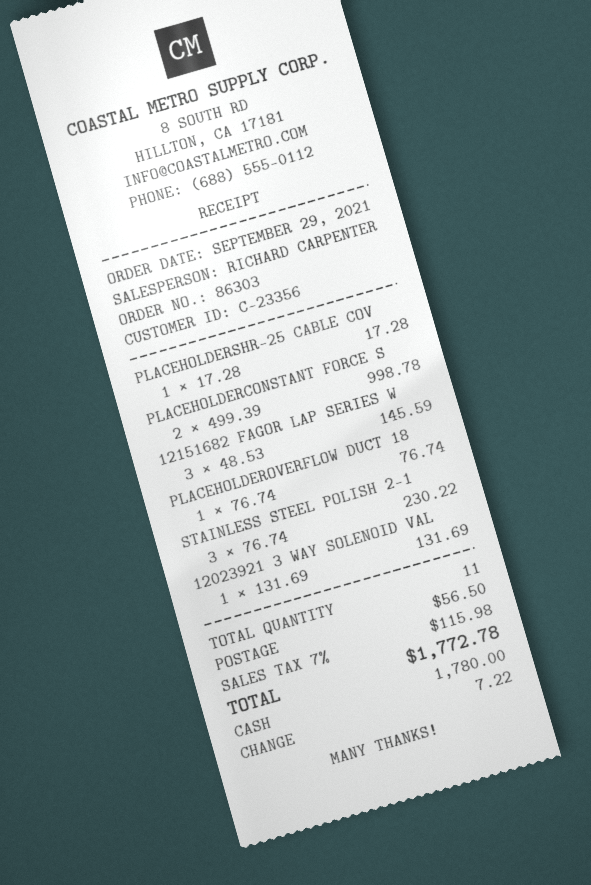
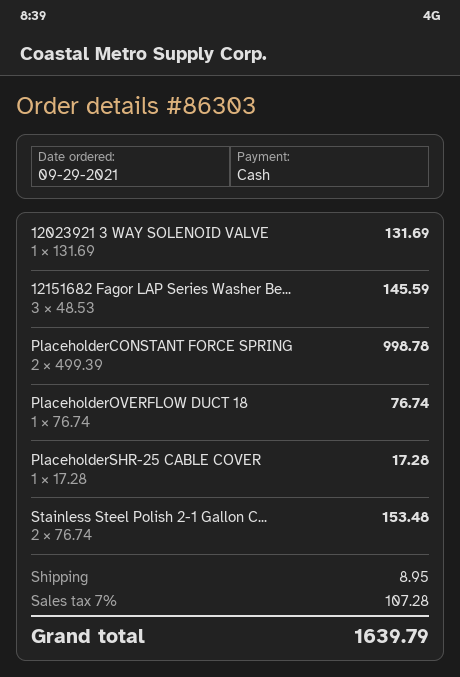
STAINLESS STEEL POLISH 2-1: 3 x 76.74 = 230.22 -> 2 x 76.74 = 153.48
shipping: 56.50 -> 8.95
tax: 7% = 115.98 -> 7% = 107.28
total: 1772.78 -> 1639.79

